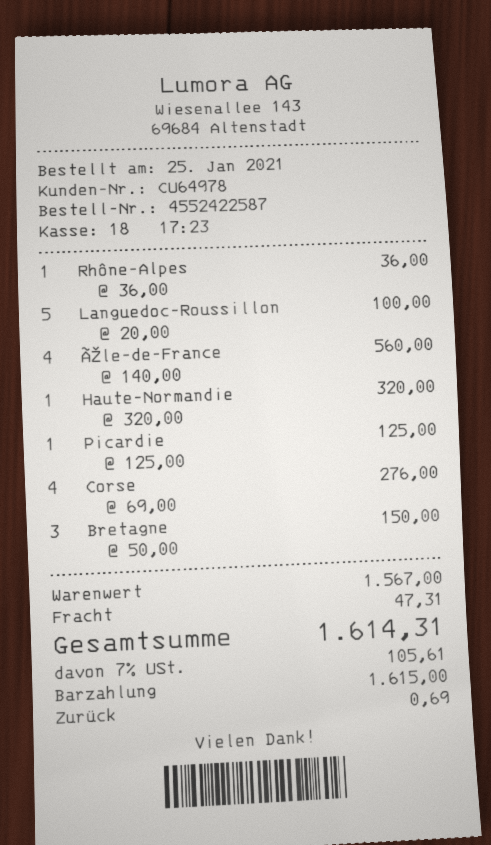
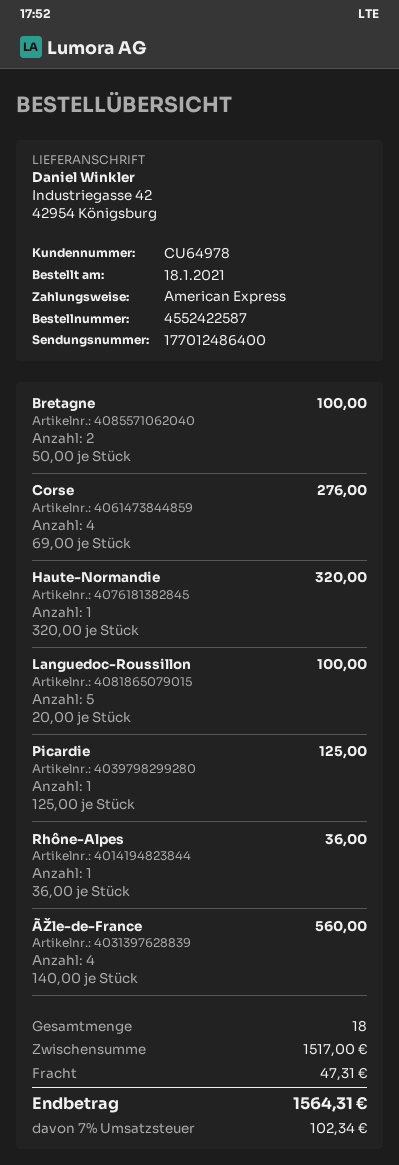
order date: 2021-01-25 -> 2021-01-18
payment method: cash -> American Express
Bretagne: 3 x 50.00 = 150.00 -> 2 x 50.00 = 100.00
subtotal: 1567.00 -> 1517.00
tax: 7% = 105.61 -> 7% = 102.34
total: 1614.31 -> 1564.31

